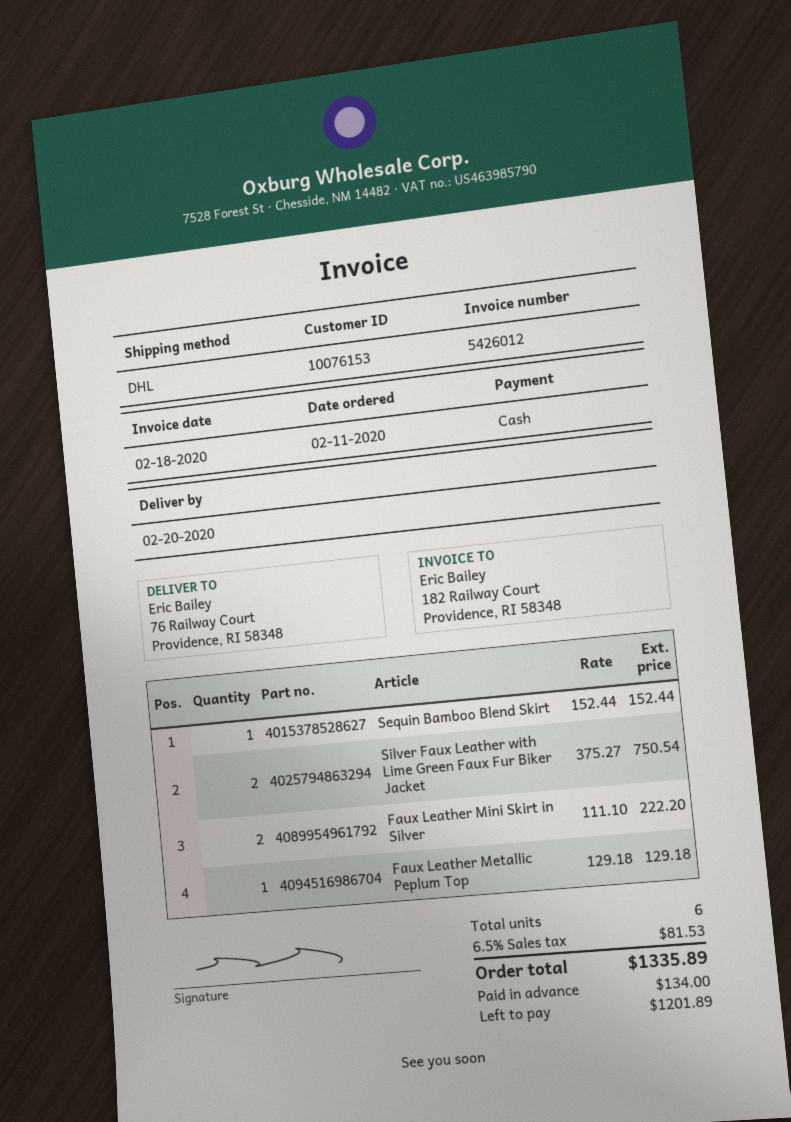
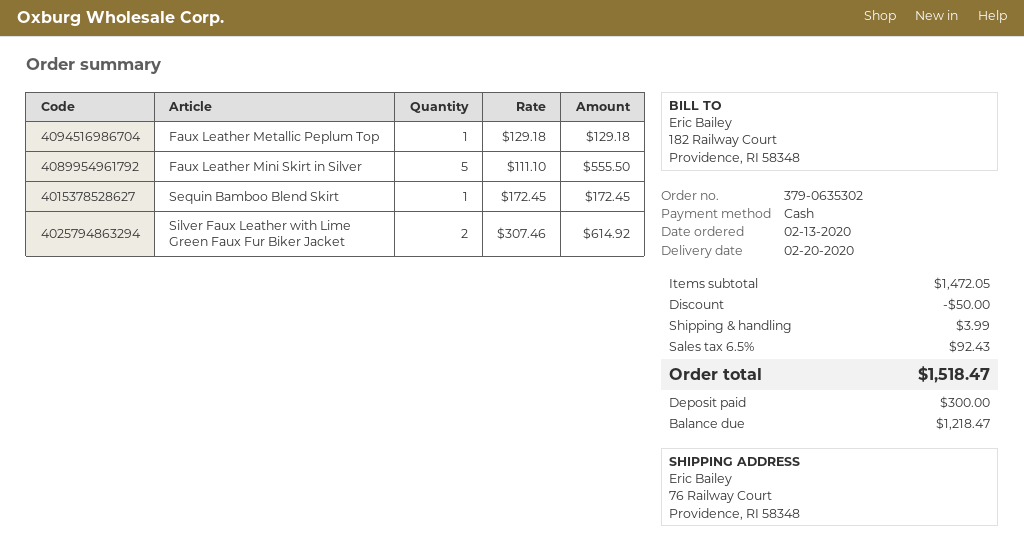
order date: 2020-02-11 -> 2020-02-13
Sequin Bamboo Blend Skirt: 1 x 152.44 = 152.44 -> 1 x 172.45 = 172.45
Silver Faux Leather with Lime Green Faux Fur Biker Jacket: 2 x 375.27 = 750.54 -> 2 x 307.46 = 614.92
Faux Leather Mini Skirt in Silver: 2 x 111.10 = 222.20 -> 5 x 111.10 = 555.50
discount: none -> 50.00
shipping: none -> 3.99
tax: 6.5% = 81.53 -> 6.5% = 92.43
total: 1335.89 -> 1518.47
deposit: 134.00 -> 300.00
balance: 1201.89 -> 1218.47

